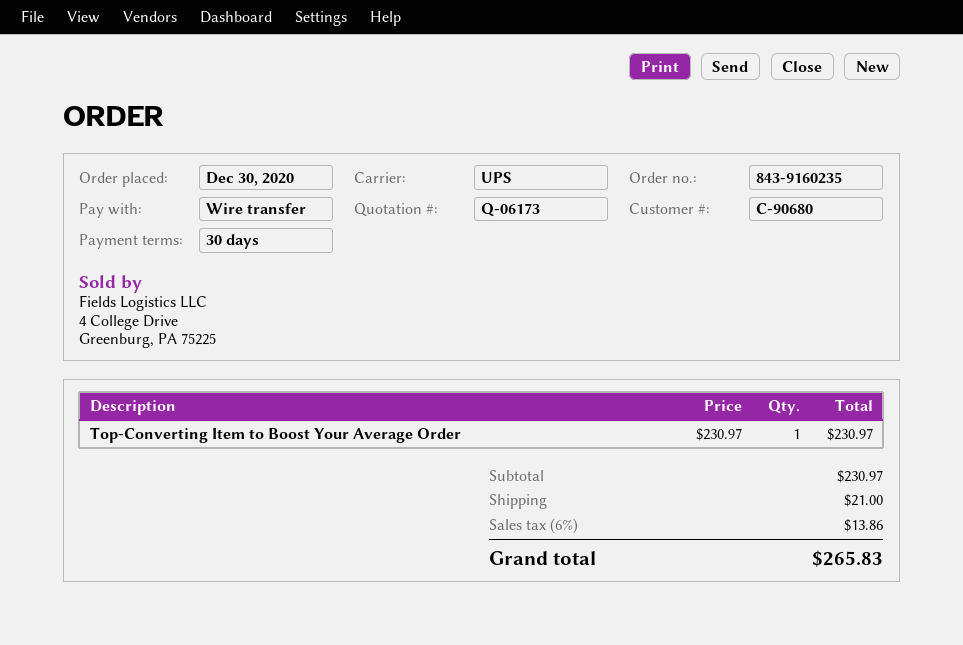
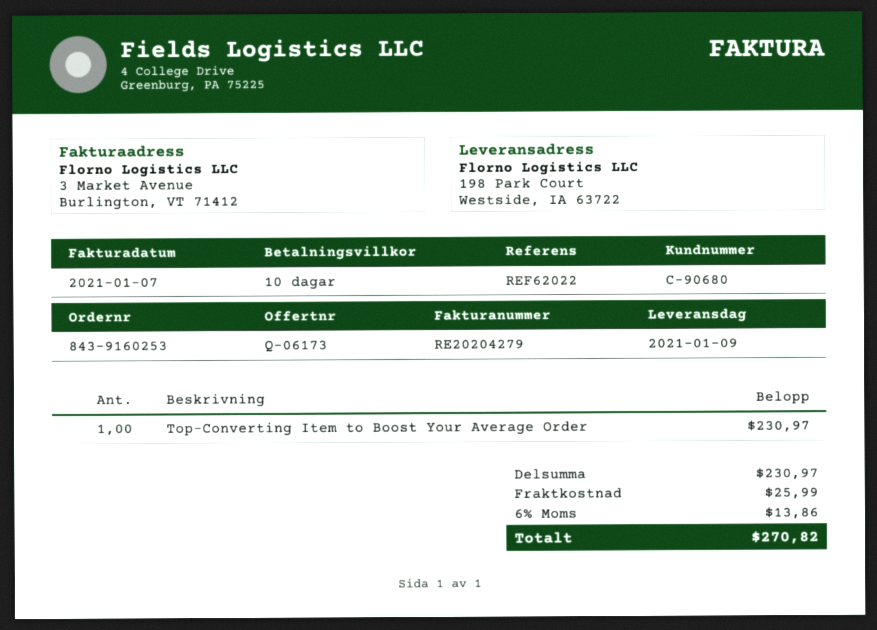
order number: 843-9160235 -> 843-9160253
payment terms: 30 days -> 10 days
shipping: 21.00 -> 25.99
total: 265.83 -> 270.82

